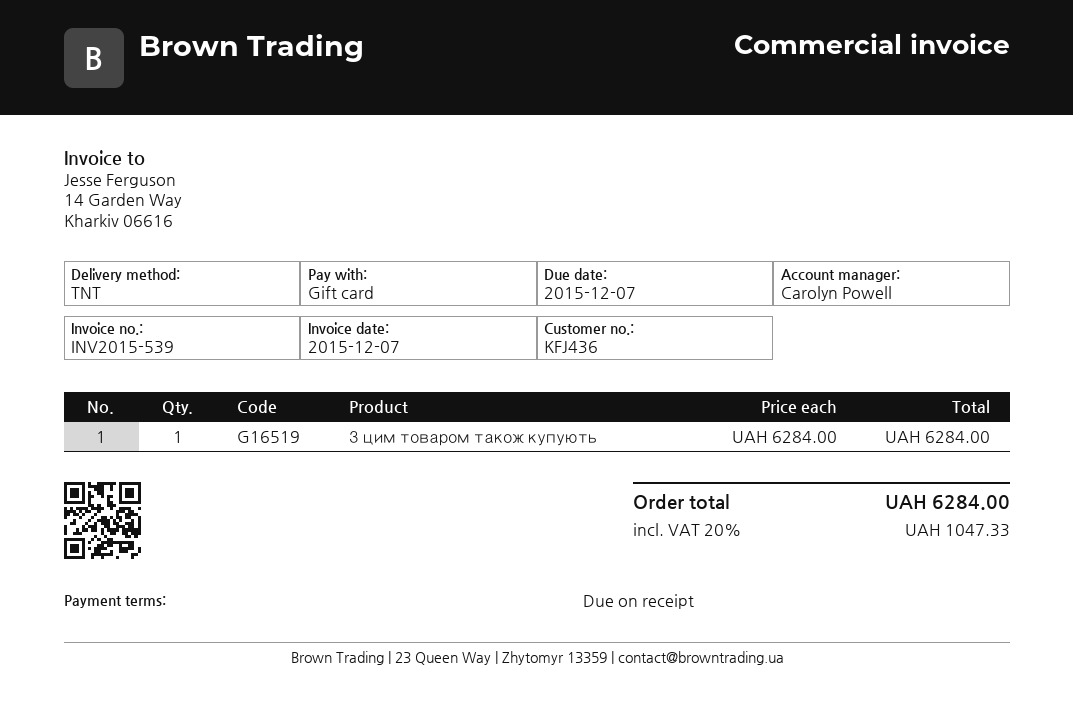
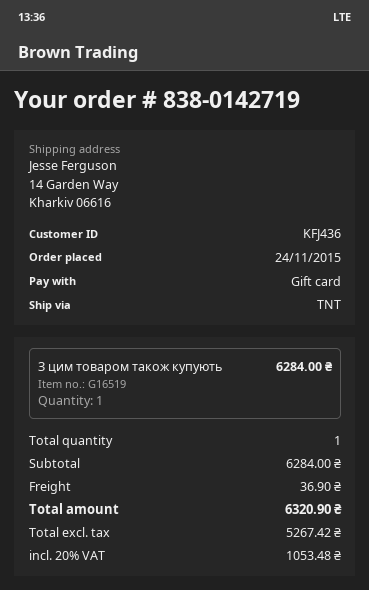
shipping: none -> 36.90
tax: 20% = 1047.33 -> 20% = 1053.48
total: 6284.00 -> 6320.90

